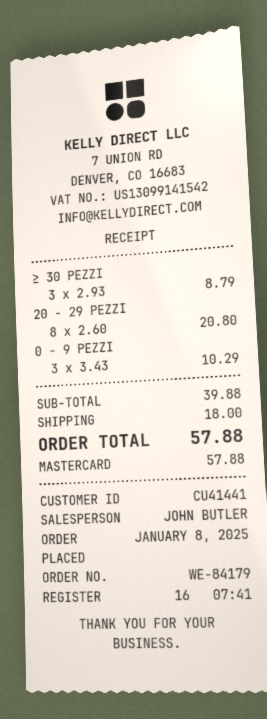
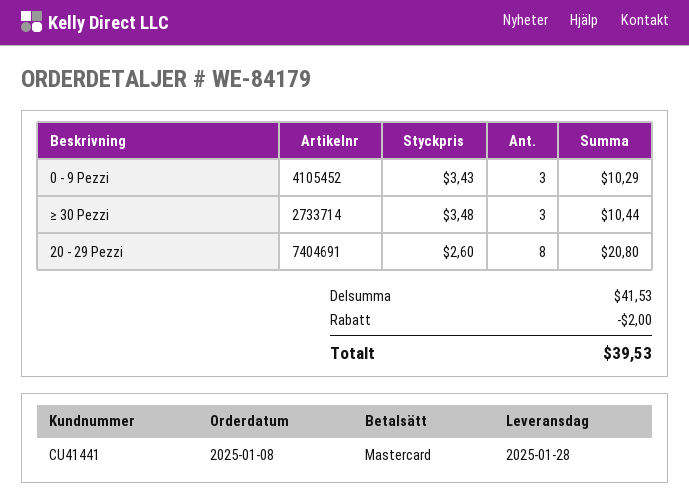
≥ 30 PEZZI: 3 x 2.93 = 8.79 -> 3 x 3.48 = 10.44
subtotal: 39.88 -> 41.53
discount: none -> 2.00
shipping: 18.00 -> none
total: 57.88 -> 39.53

